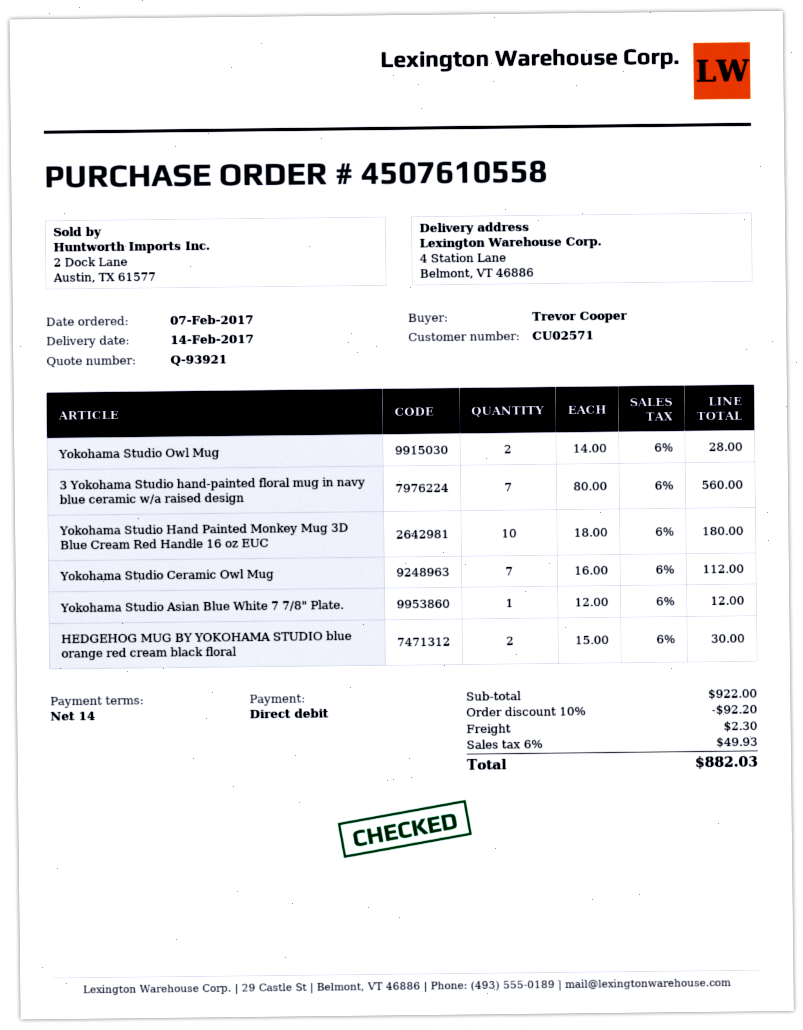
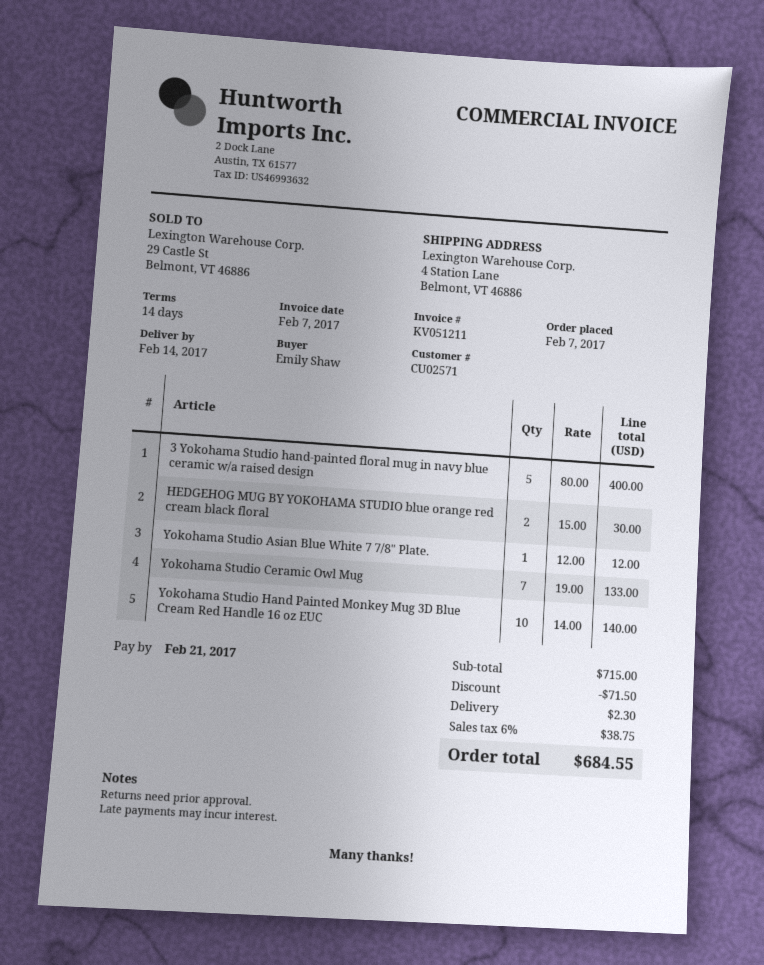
ordered by: Trevor Cooper -> Emily Shaw
Yokohama Studio Owl Mug: 2 x 14.00 = 28.00 -> none
3 Yokohama Studio hand-painted floral mug in navy blue ceramic w/a raised design: 7 x 80.00 = 560.00 -> 5 x 80.00 = 400.00
Yokohama Studio Hand Painted Monkey Mug 3D Blue Cream Red Handle 16 oz EUC: 10 x 18.00 = 180.00 -> 10 x 14.00 = 140.00
Yokohama Studio Ceramic Owl Mug: 7 x 16.00 = 112.00 -> 7 x 19.00 = 133.00
subtotal: 922.00 -> 715.00
discount: 92.20 -> 71.50
tax: 6% = 49.93 -> 6% = 38.75
total: 882.03 -> 684.55

